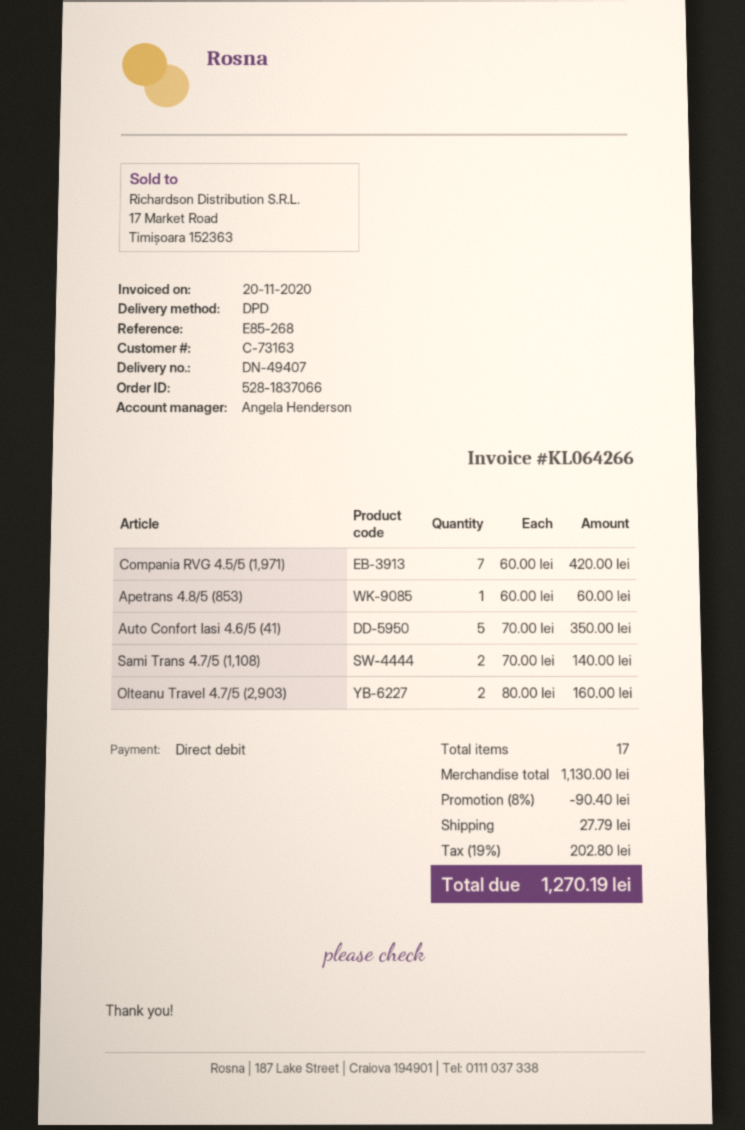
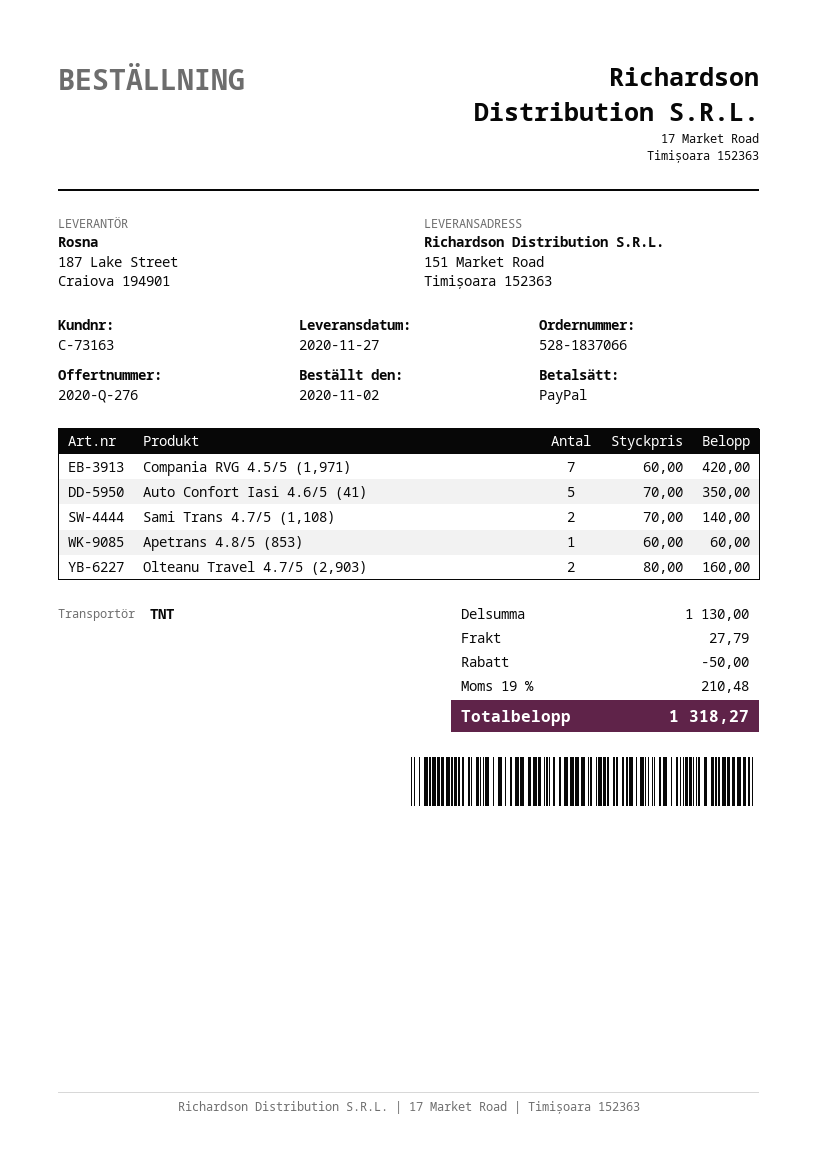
payment method: direct debit -> PayPal
shipping method: DPD -> TNT
discount: 90.40 -> 50.00
tax: 19% = 202.80 -> 19% = 210.48
total: 1270.19 -> 1318.27

